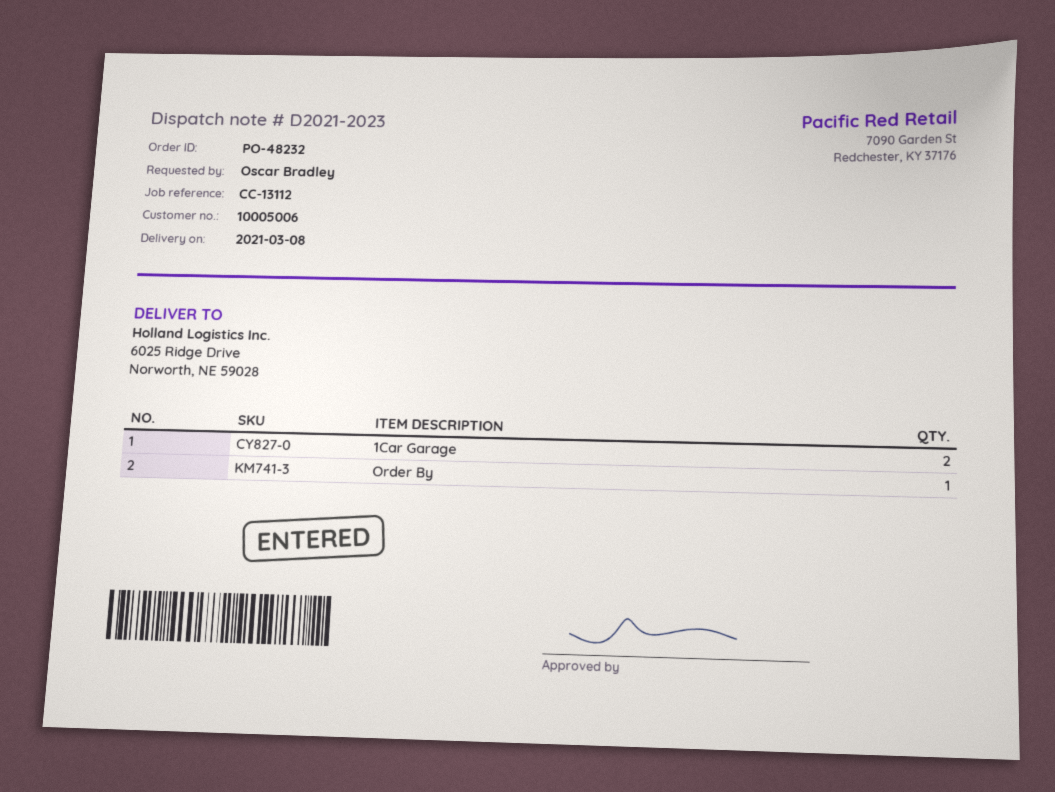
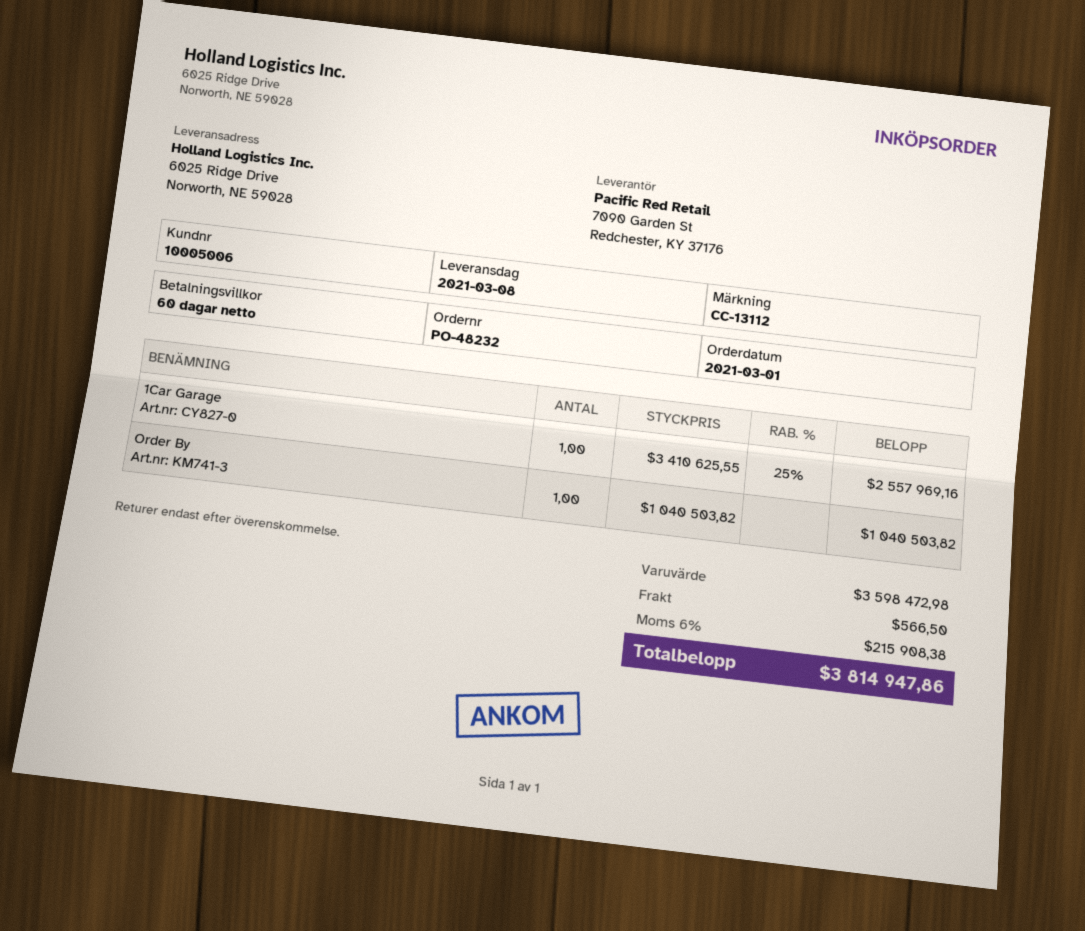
1Car Garage: 2 -> 1

